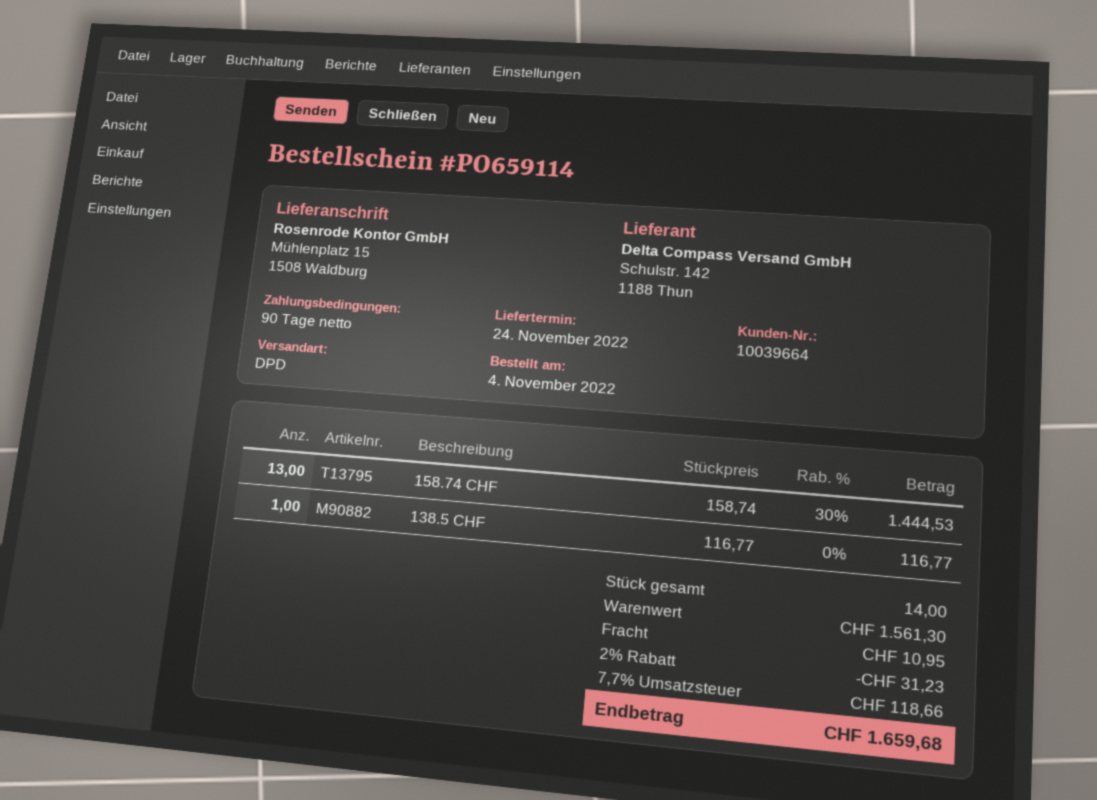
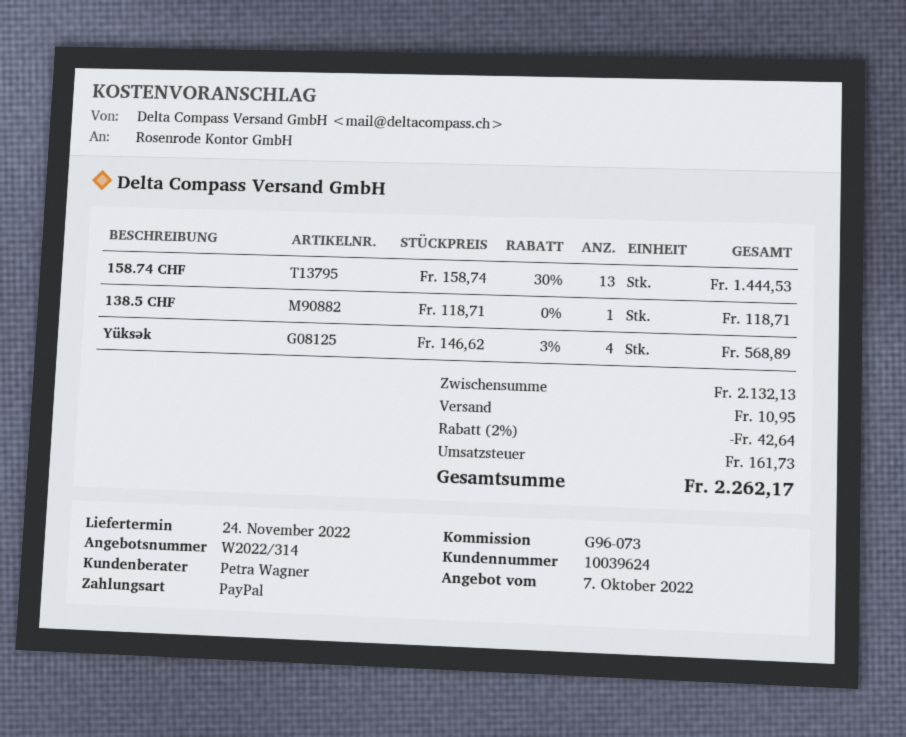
customer number: 10039664 -> 10039624
138.5 CHF: 1 x 116.77 = 116.77 -> 1 x 118.71 = 118.71
Yüksək: none -> 4 x 146.62 - 3% = 568.89
subtotal: 1561.30 -> 2132.13
discount: 2% = 31.23 -> 2% = 42.64
tax: 118.66 -> 161.73
total: 1659.68 -> 2262.17

